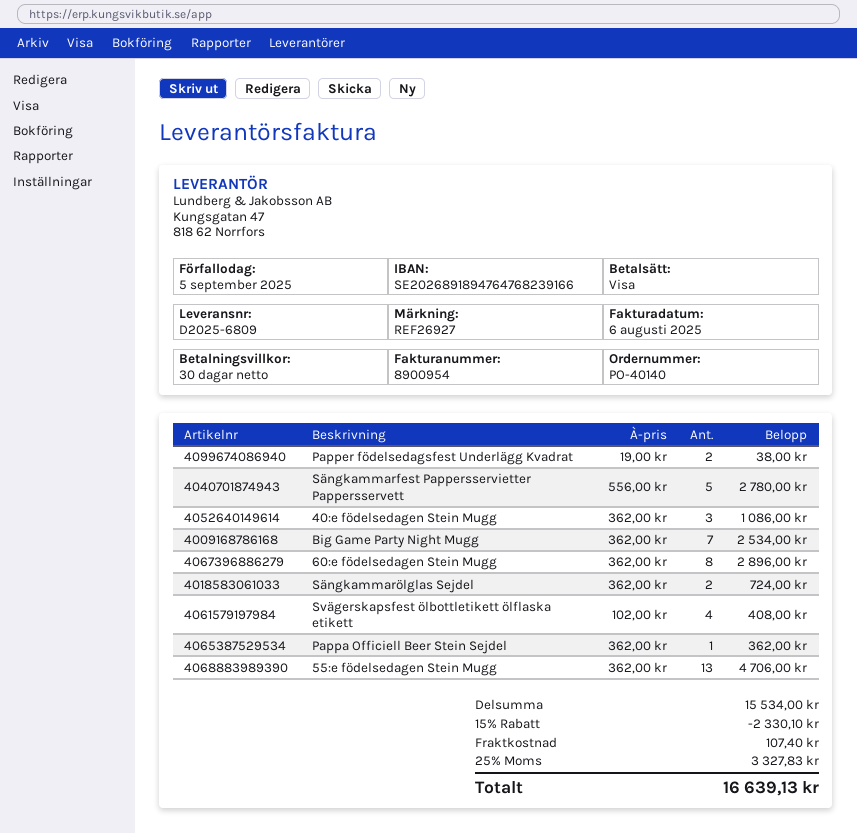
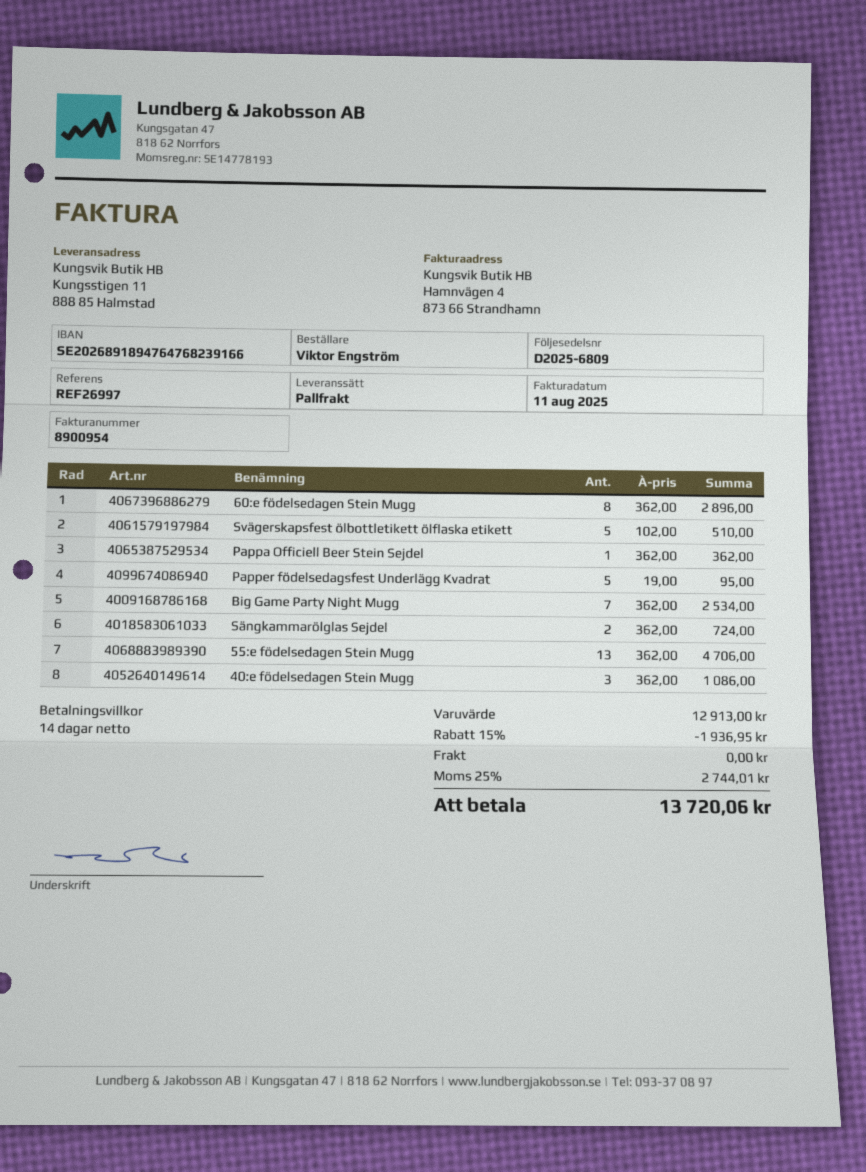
invoice date: 2025-08-06 -> 2025-08-11
payment terms: 30 days -> 14 days
reference: REF26927 -> REF26997
Papper födelsedagsfest Underlägg Kvadrat: 2 x 19.00 = 38.00 -> 5 x 19.00 = 95.00
Sängkammarfest Pappersservietter Pappersservett: 5 x 556.00 = 2780.00 -> none
Svägerskapsfest ölbottletikett ölflaska etikett: 4 x 102.00 = 408.00 -> 5 x 102.00 = 510.00
subtotal: 15534.00 -> 12913.00
discount: 15% = 2330.10 -> 15% = 1936.95
shipping: 107.40 -> 0.00
tax: 25% = 3327.83 -> 25% = 2744.01
total: 16639.13 -> 13720.06

